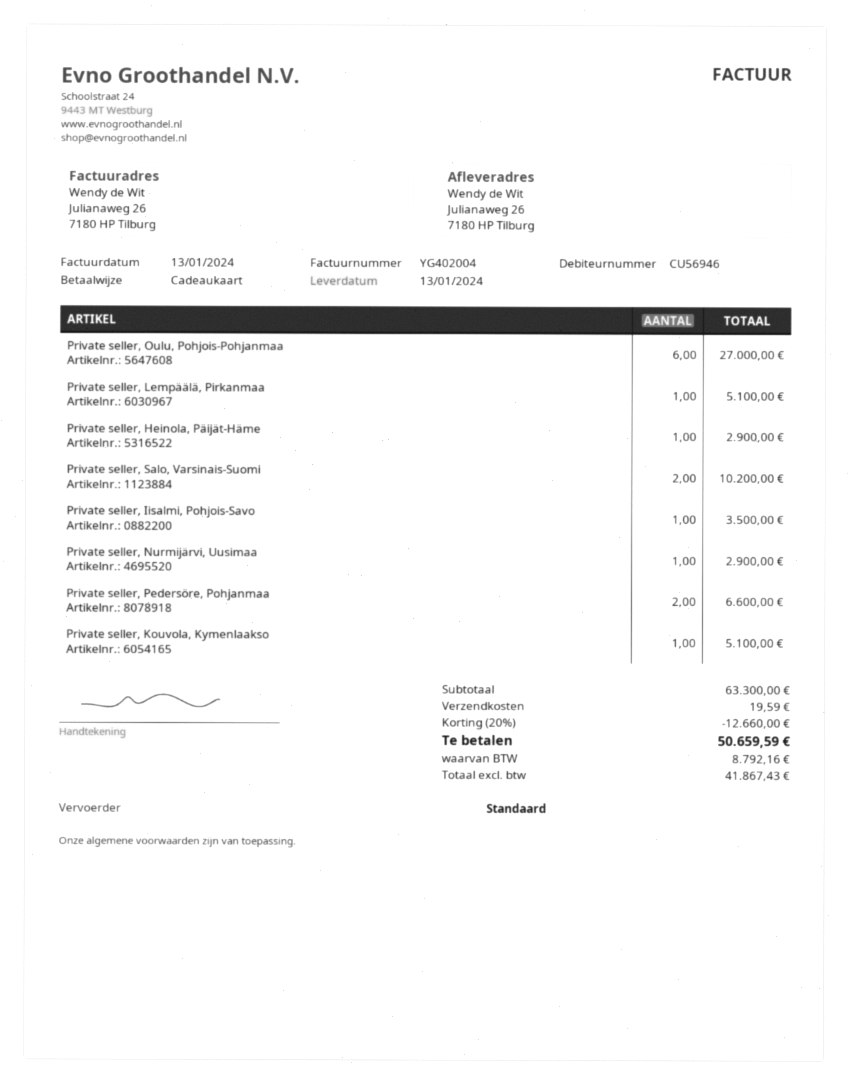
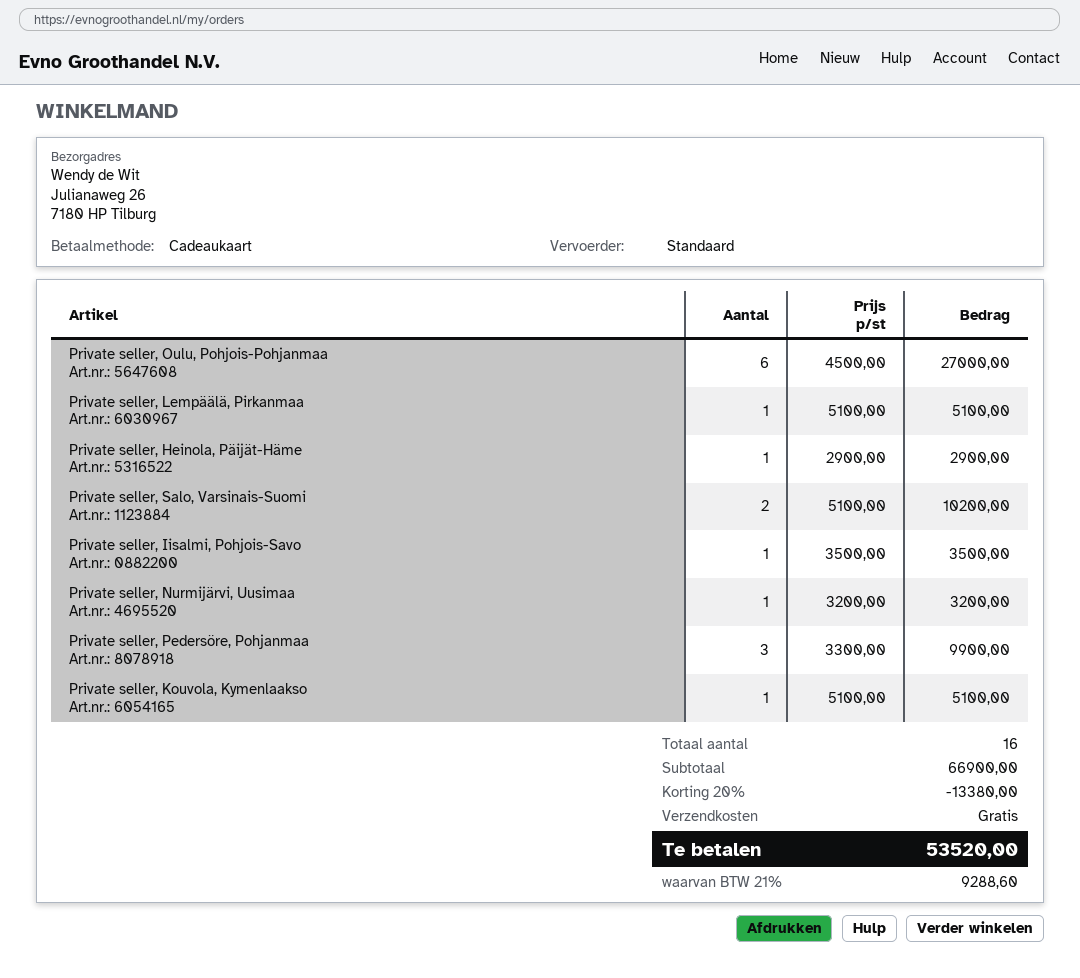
Private seller, Nurmijärvi, Uusimaa: 1 for 2900.00 -> 1 for 3200.00
Private seller, Pedersöre, Pohjanmaa: 2 for 6600.00 -> 3 for 9900.00
subtotal: 63300.00 -> 66900.00
discount: 20% = 12660.00 -> 20% = 13380.00
shipping: 19.59 -> 0.00
tax: 8792.16 -> 9288.60
total: 50659.59 -> 53520.00

